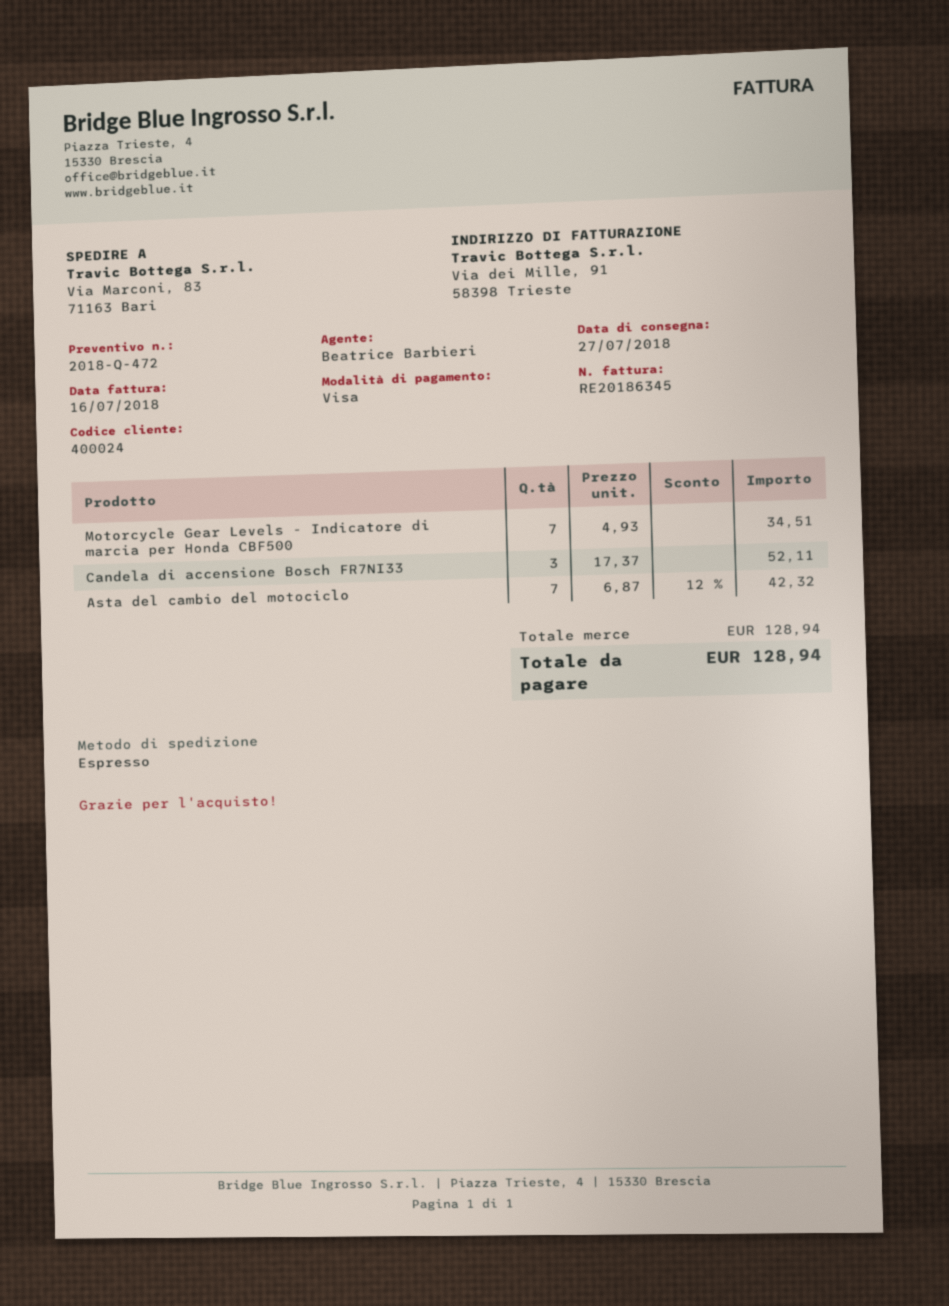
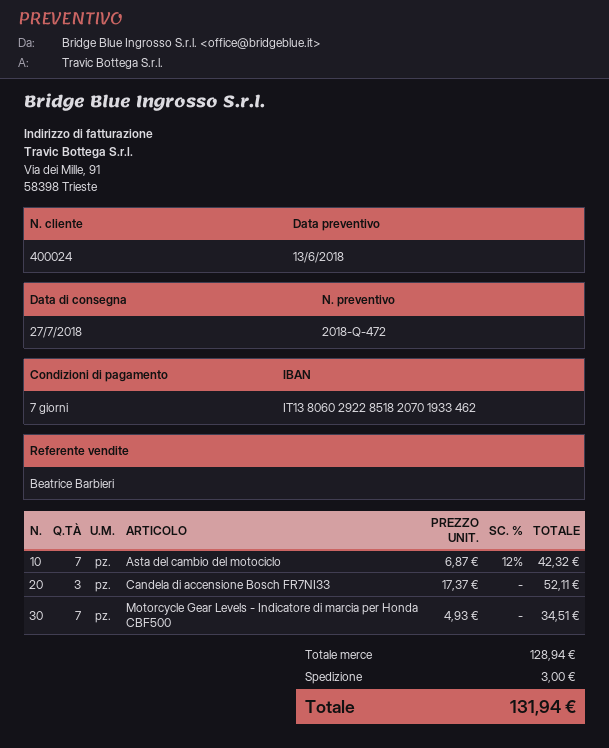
shipping: none -> 3.00
total: 128.94 -> 131.94

